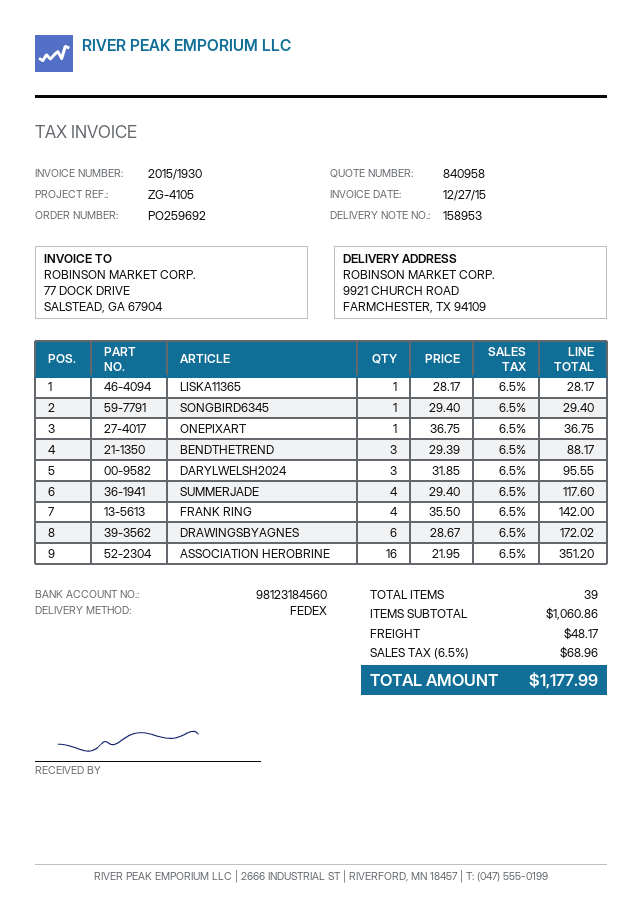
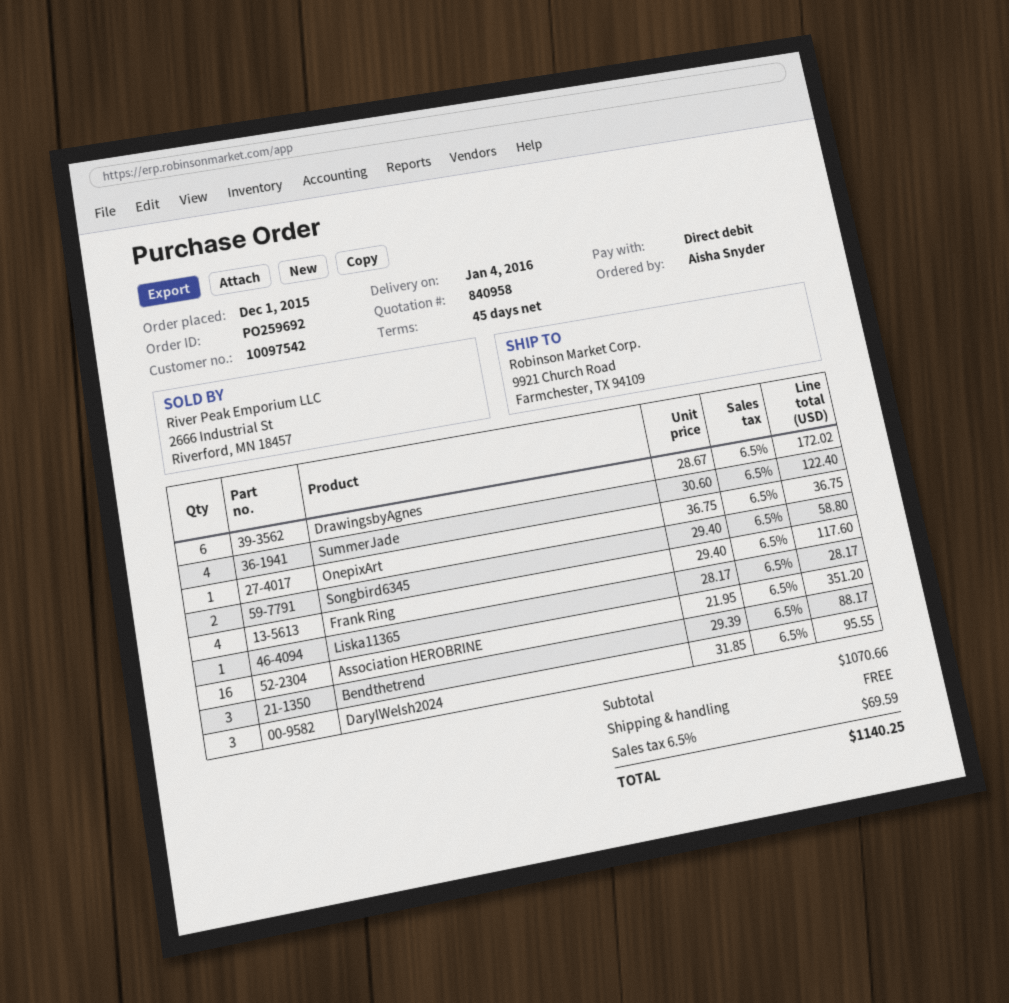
SONGBIRD6345: 1 x 29.40 = 29.40 -> 2 x 29.40 = 58.80
SUMMERJADE: 4 x 29.40 = 117.60 -> 4 x 30.60 = 122.40
FRANK RING: 4 x 35.50 = 142.00 -> 4 x 29.40 = 117.60
subtotal: 1060.86 -> 1070.66
shipping: 48.17 -> 0.00
tax: 6.5% = 68.96 -> 6.5% = 69.59
total: 1177.99 -> 1140.25

